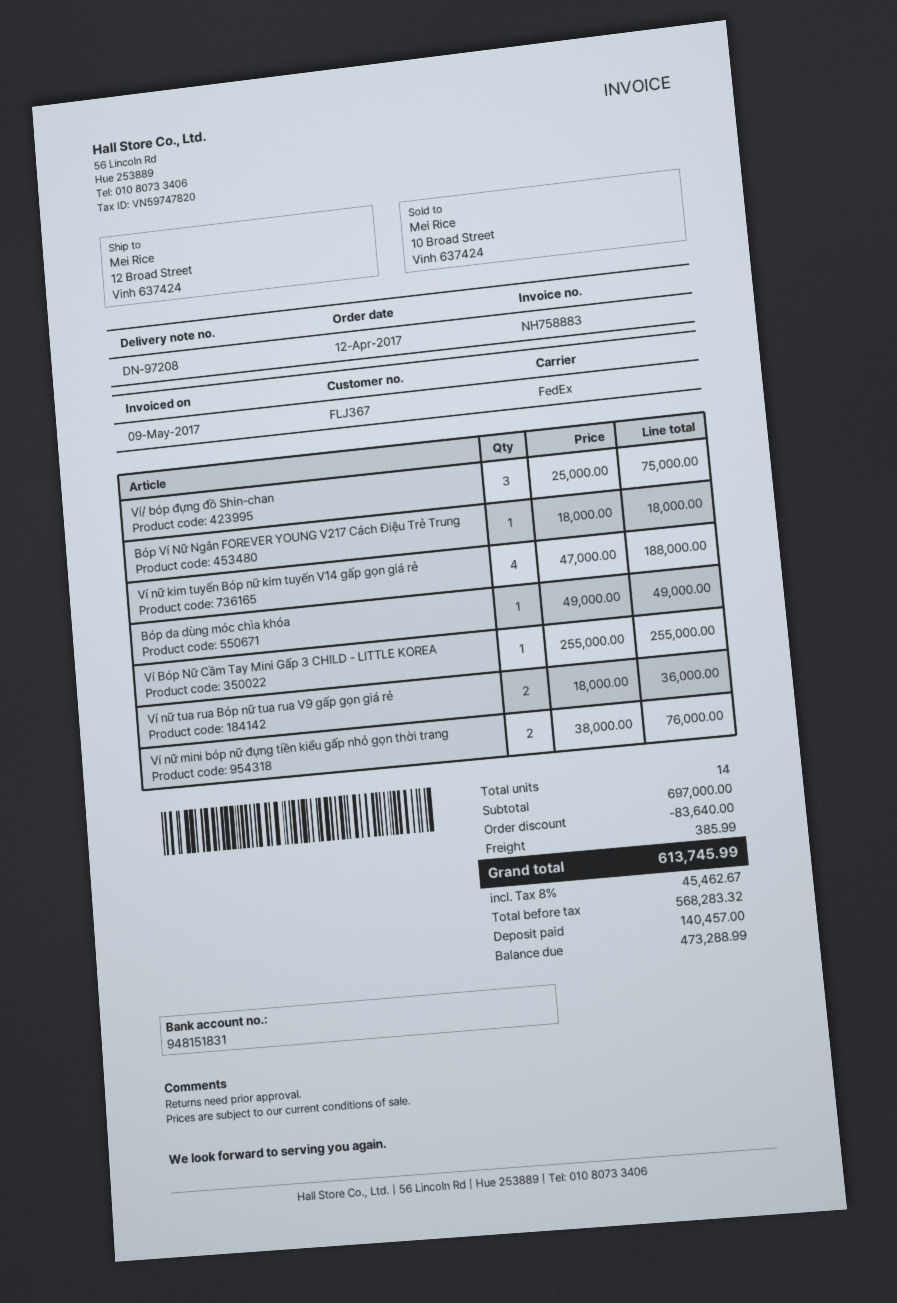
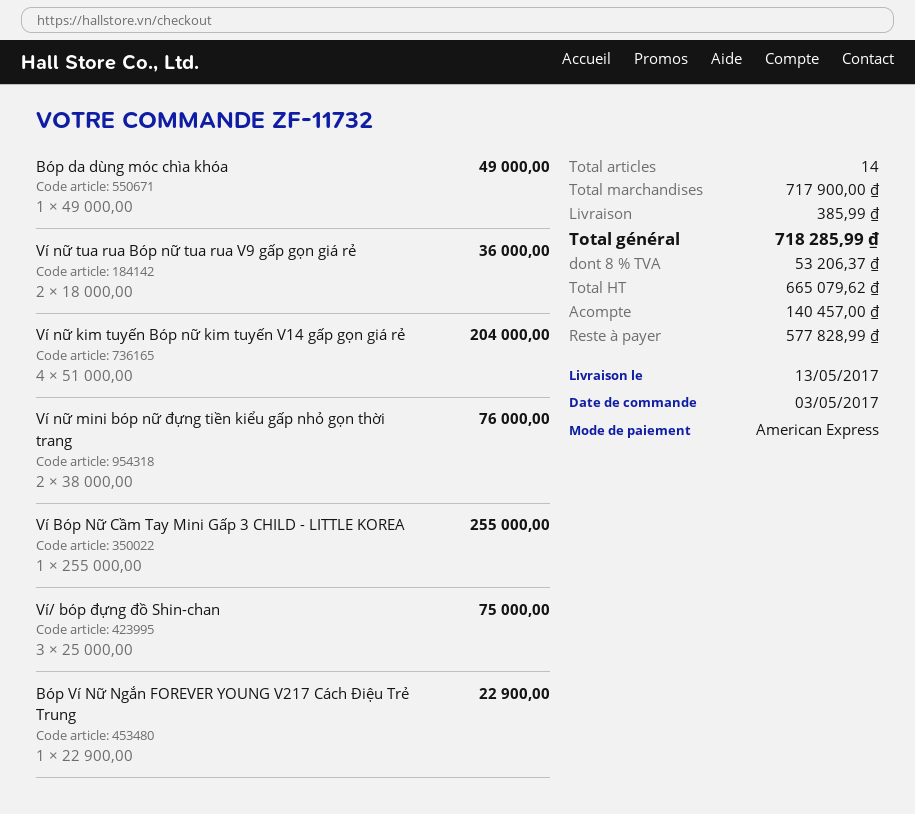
order date: 2017-04-12 -> 2017-05-03
Bóp Ví Nữ Ngắn FOREVER YOUNG V217 Cách Điệu Trẻ Trung: 1 x 18000.00 = 18000.00 -> 1 x 22900.00 = 22900.00
Ví nữ kim tuyến Bóp nữ kim tuyến V14 gấp gọn giá rẻ: 4 x 47000.00 = 188000.00 -> 4 x 51000.00 = 204000.00
subtotal: 697000.00 -> 717900.00
discount: 83640.00 -> none
net: 568283.32 -> 665079.62
tax: 8% = 45462.67 -> 8% = 53206.37
total: 613745.99 -> 718285.99
balance: 473288.99 -> 577828.99

